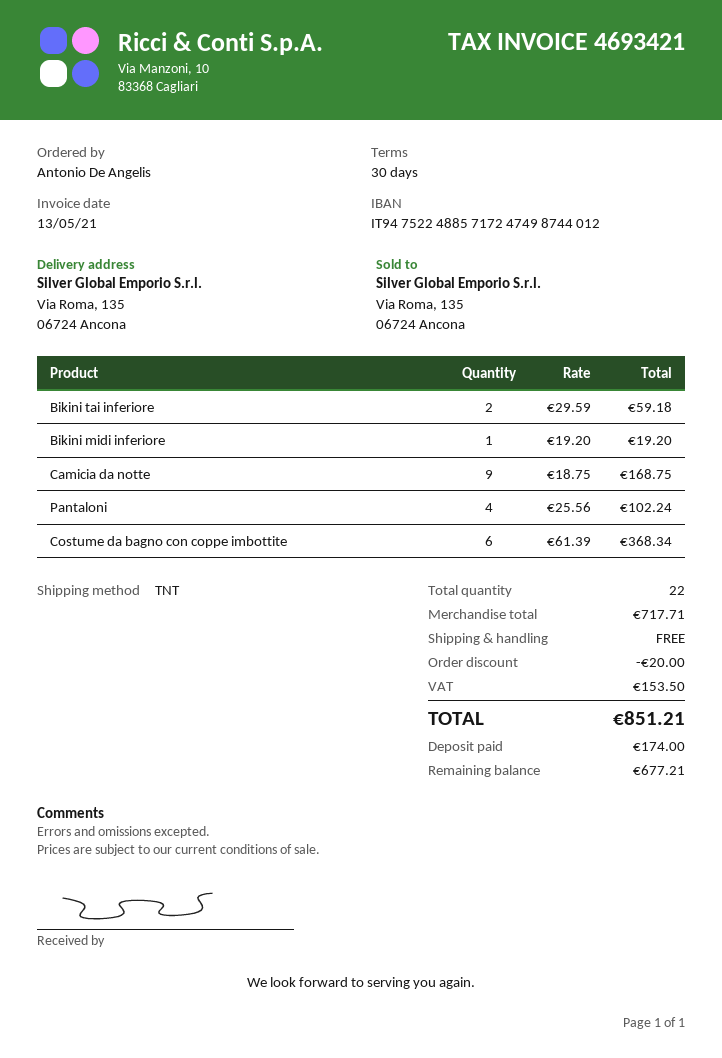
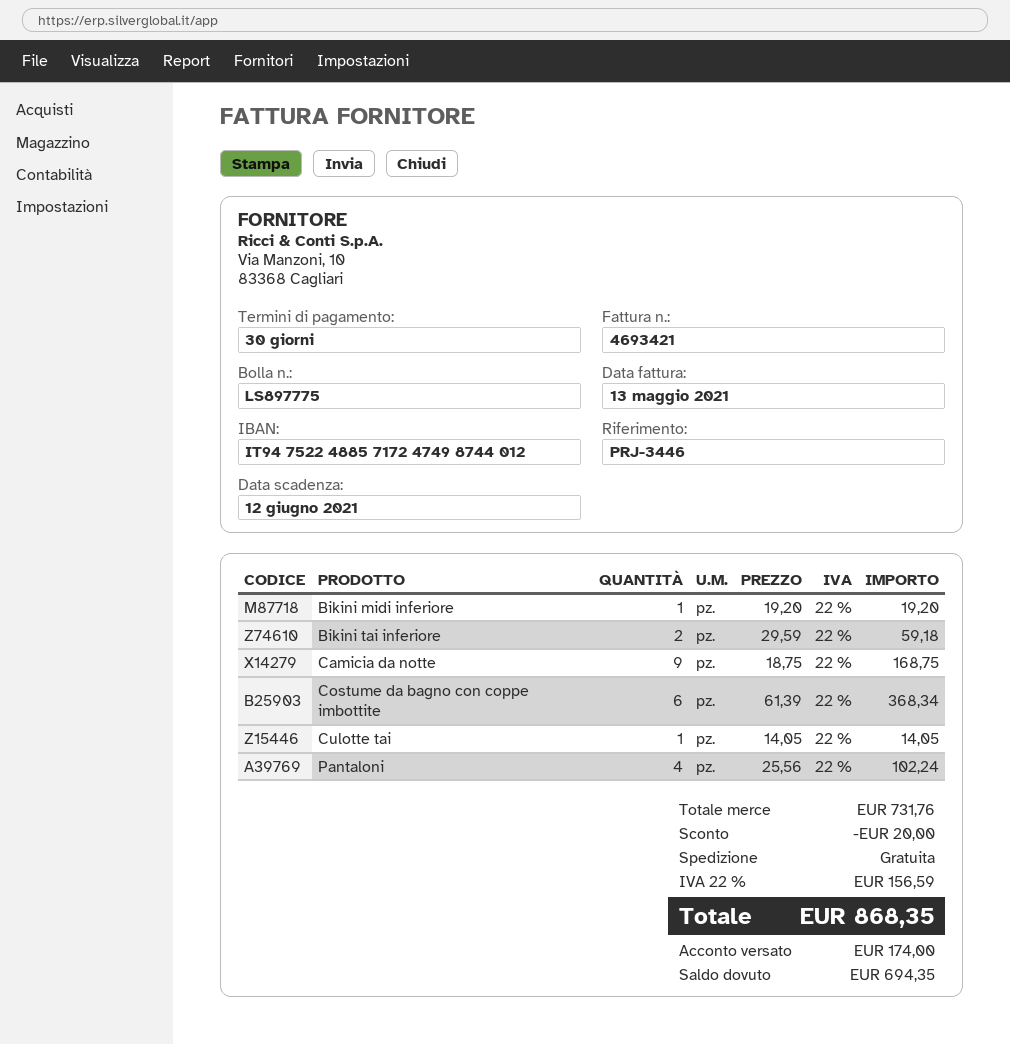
Culotte tai: none -> 1 x 14.05 = 14.05
subtotal: 717.71 -> 731.76
tax: 153.50 -> 156.59
total: 851.21 -> 868.35
balance: 677.21 -> 694.35

